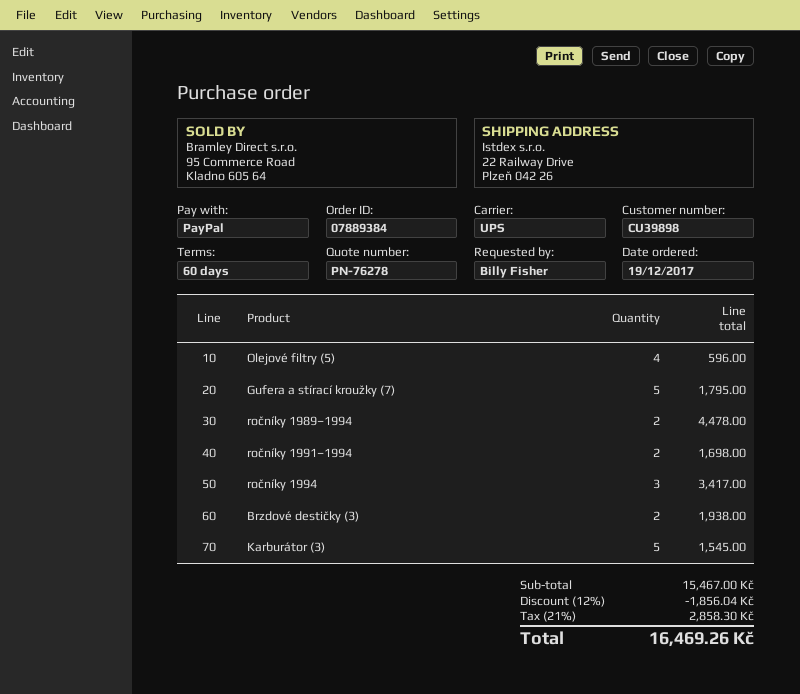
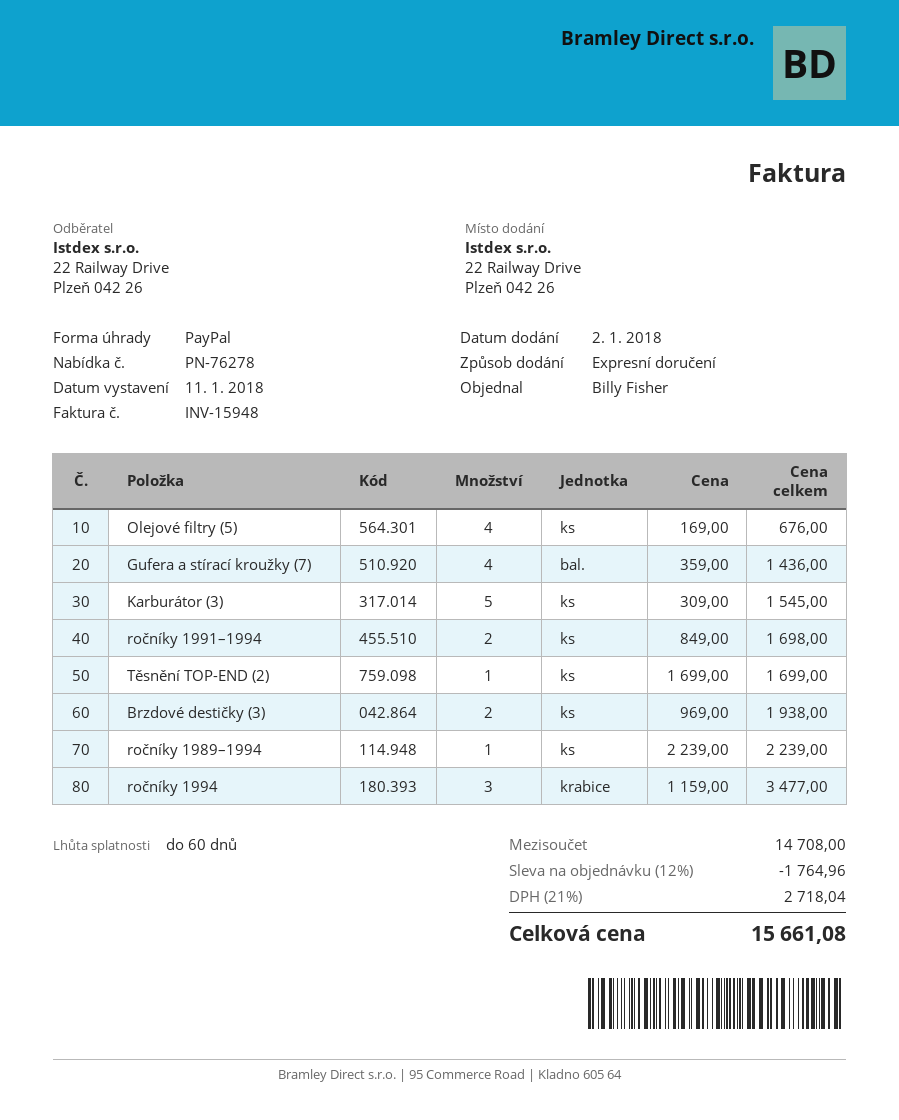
shipping method: UPS -> express
Olejové filtry (5): 4 for 596.00 -> 4 for 676.00
Gufera a stírací kroužky (7): 5 for 1795.00 -> 4 for 1436.00
ročníky 1989–1994: 2 for 4478.00 -> 1 for 2239.00
ročníky 1994: 3 for 3417.00 -> 3 for 3477.00
Těsnění TOP-END (2): none -> 1 for 1699.00
subtotal: 15467.00 -> 14708.00
discount: 12% = 1856.04 -> 12% = 1764.96
tax: 21% = 2858.30 -> 21% = 2718.04
total: 16469.26 -> 15661.08

